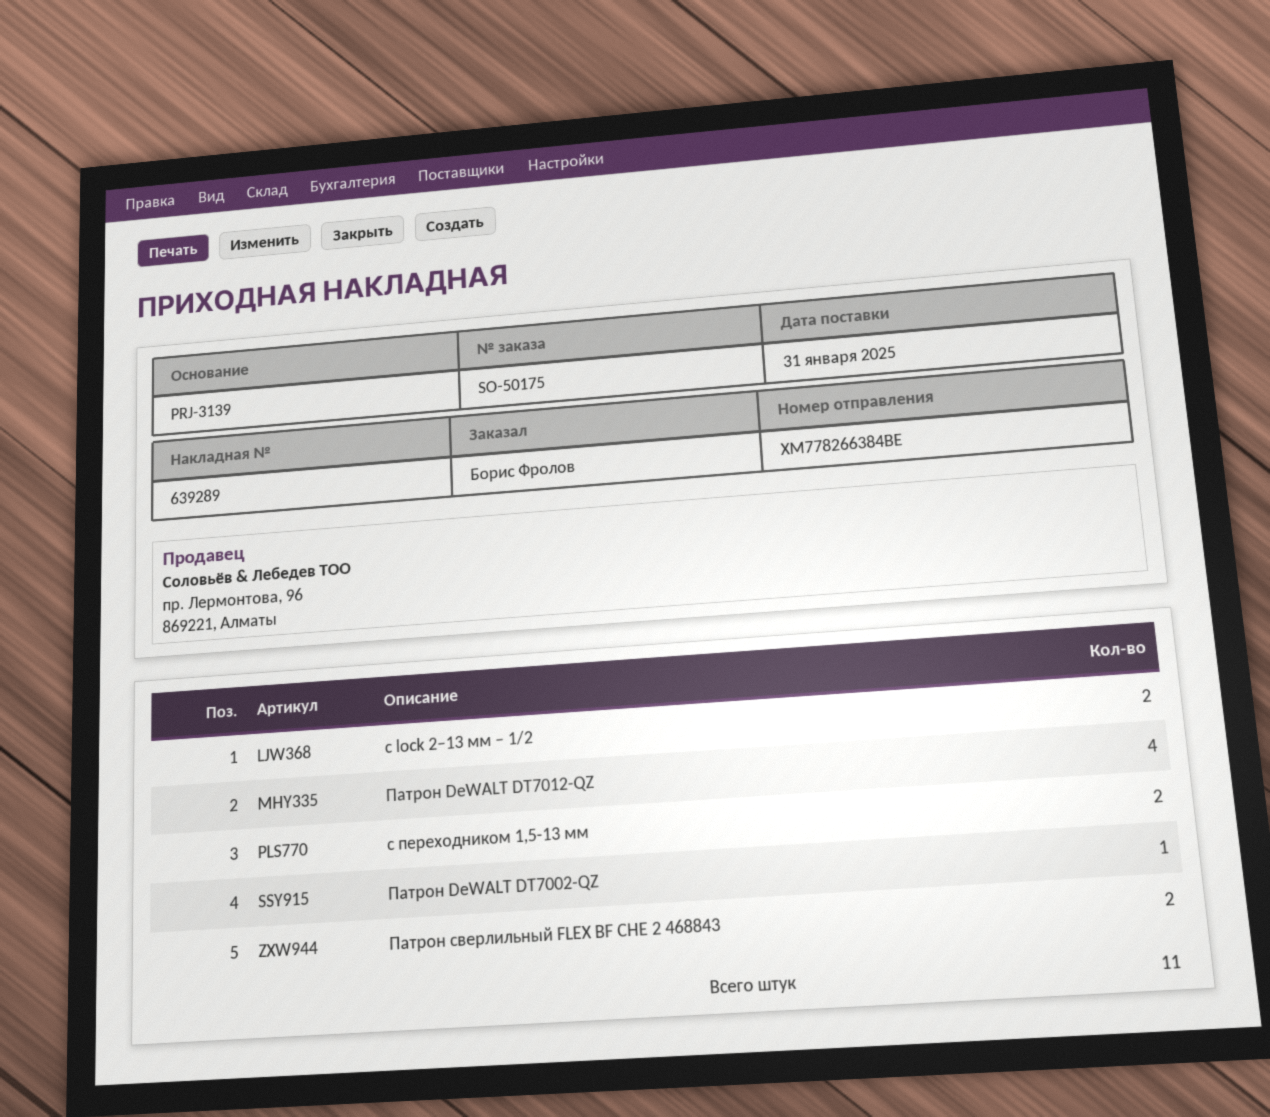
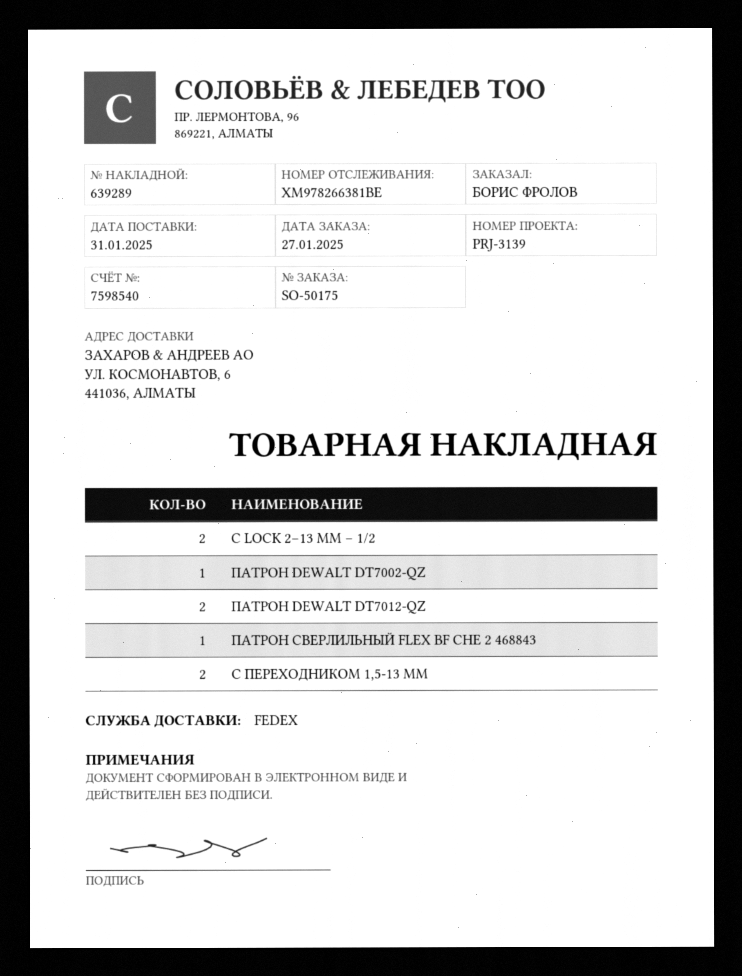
tracking number: XM778266384BE -> XM978266381BE
Патрон DeWALT DT7012-QZ: 4 -> 2
Патрон сверлильный FLEX BF CHE 2 468843: 2 -> 1

